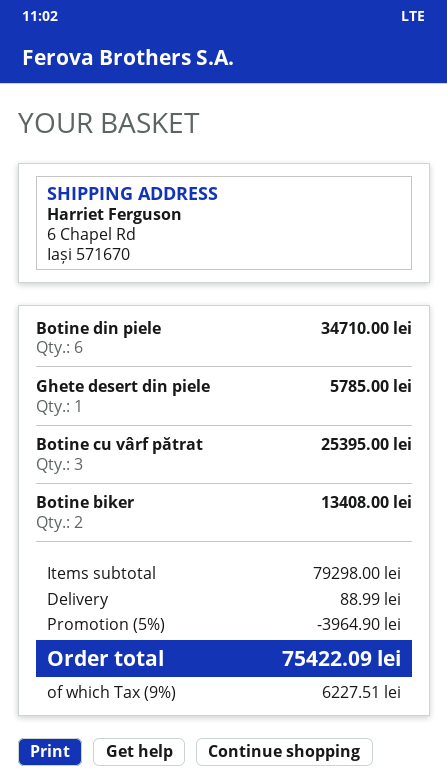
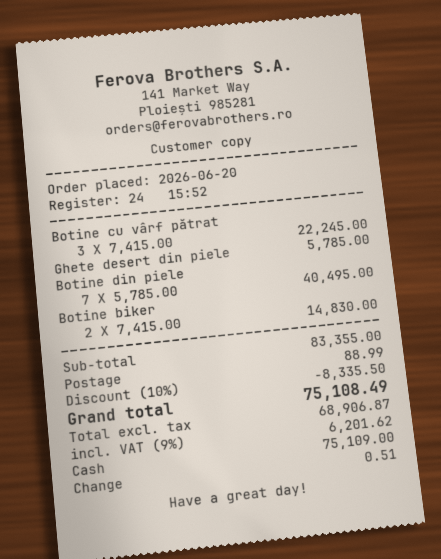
Botine din piele: 6 for 34710.00 -> 7 for 40495.00
Botine cu vârf pătrat: 3 for 25395.00 -> 3 for 22245.00
Botine biker: 2 for 13408.00 -> 2 for 14830.00
subtotal: 79298.00 -> 83355.00
discount: 5% = 3964.90 -> 10% = 8335.50
tax: 9% = 6227.51 -> 9% = 6201.62
total: 75422.09 -> 75108.49

